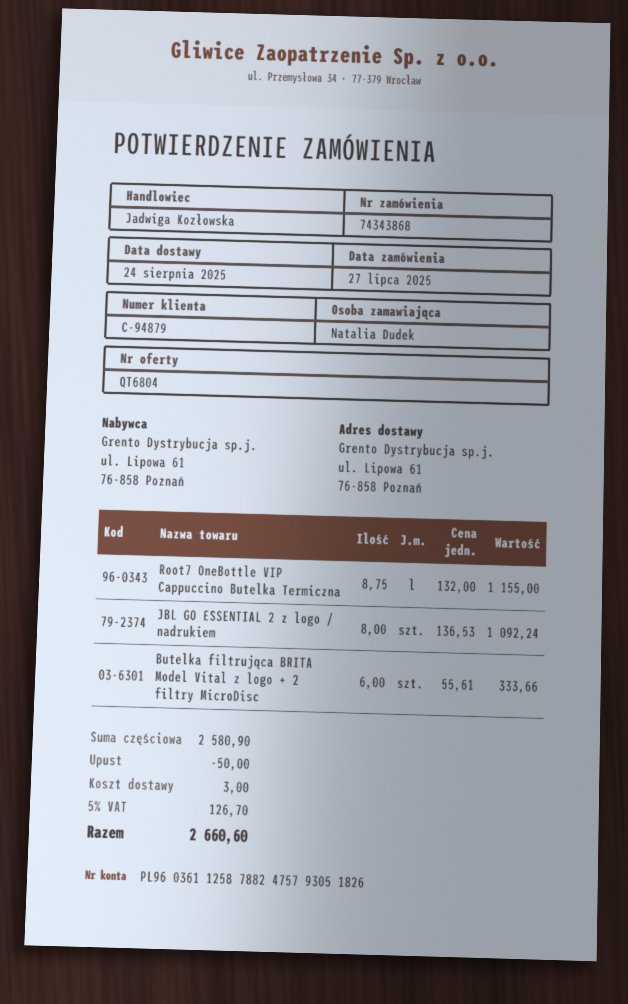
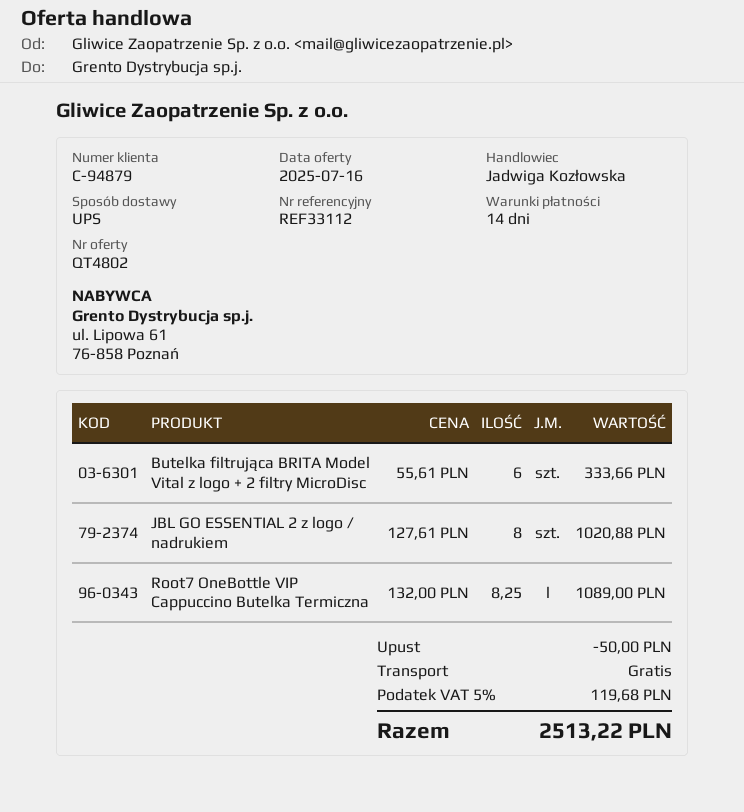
quote number: QT6804 -> QT4802
Root7 OneBottle VIP Cappuccino Butelka Termiczna: 8.75 x 132.00 = 1155.00 -> 8.25 x 132.00 = 1089.00
JBL GO ESSENTIAL 2 z logo / nadrukiem: 8 x 136.53 = 1092.24 -> 8 x 127.61 = 1020.88
shipping: 3.00 -> 0.00
tax: 5% = 126.70 -> 5% = 119.68
total: 2660.60 -> 2513.22

